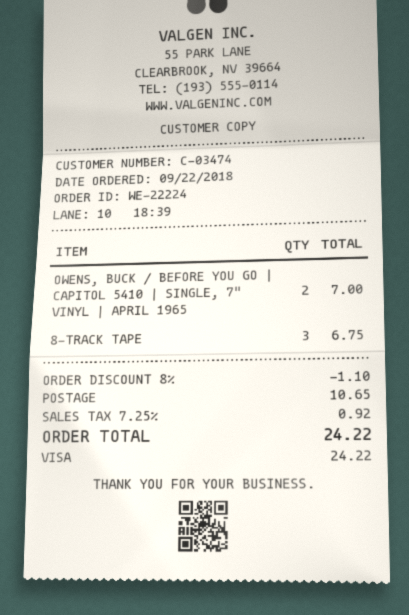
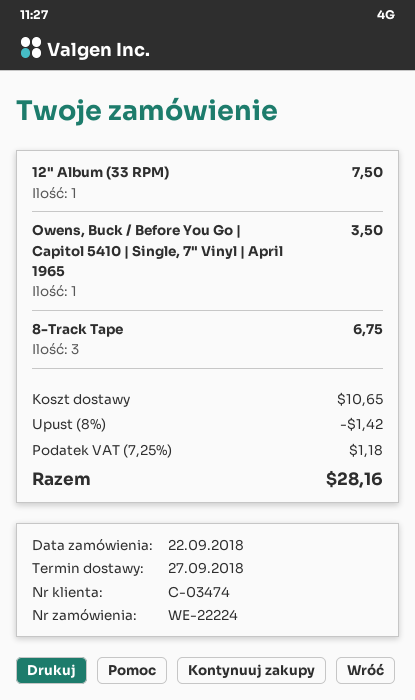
OWENS, BUCK / BEFORE YOU GO | CAPITOL 5410 | SINGLE, 7" VINYL | APRIL 1965: 2 for 7.00 -> 1 for 3.50
12" Album (33 RPM): none -> 1 for 7.50
discount: 8% = 1.10 -> 8% = 1.42
tax: 7.25% = 0.92 -> 7.25% = 1.18
total: 24.22 -> 28.16

